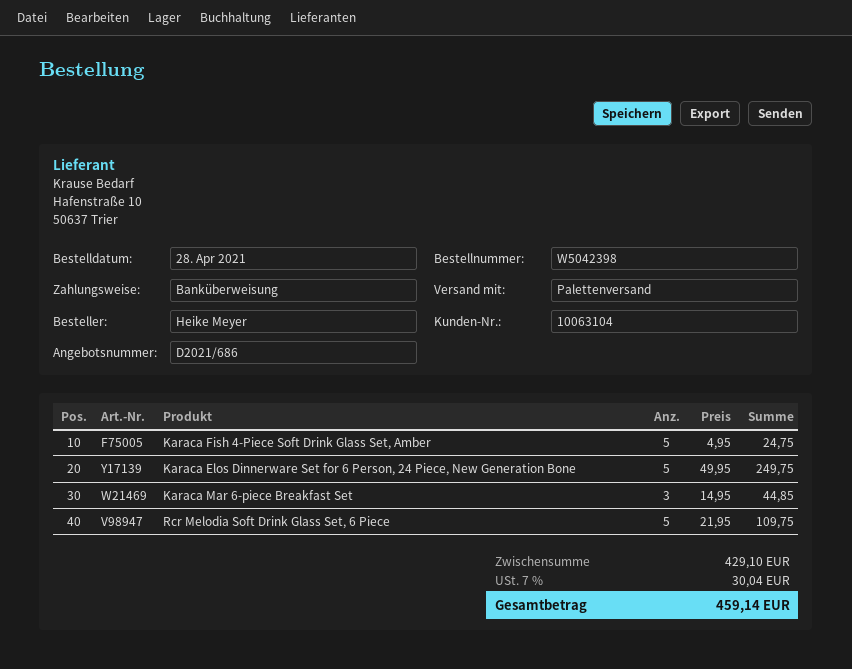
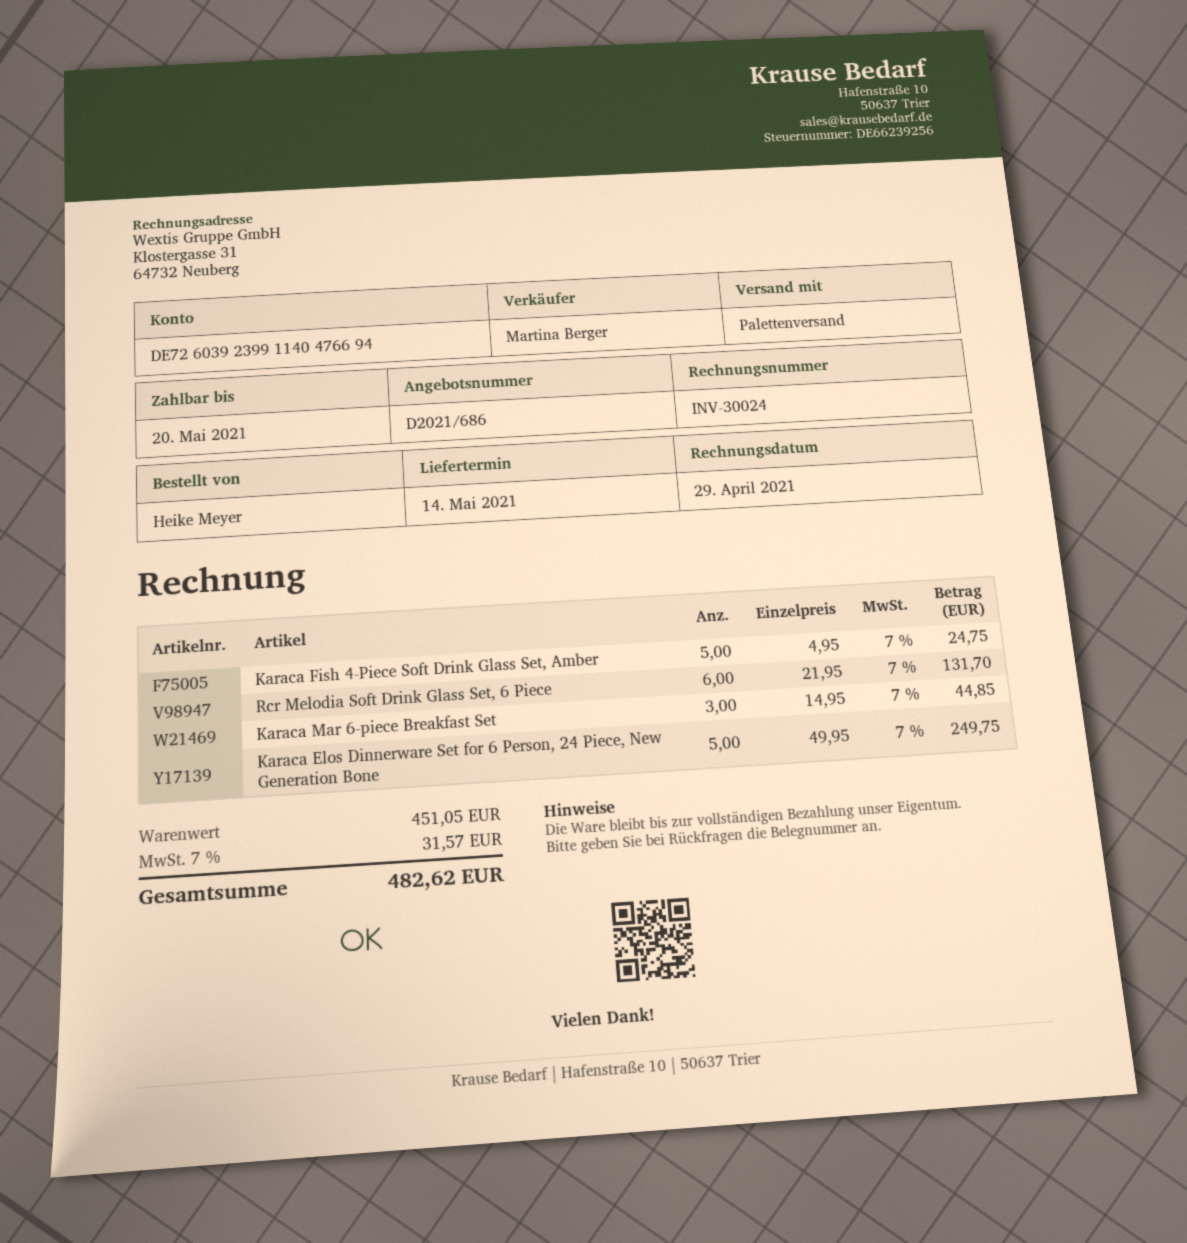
Rcr Melodia Soft Drink Glass Set, 6 Piece: 5 x 21.95 = 109.75 -> 6 x 21.95 = 131.70
subtotal: 429.10 -> 451.05
tax: 7% = 30.04 -> 7% = 31.57
total: 459.14 -> 482.62

